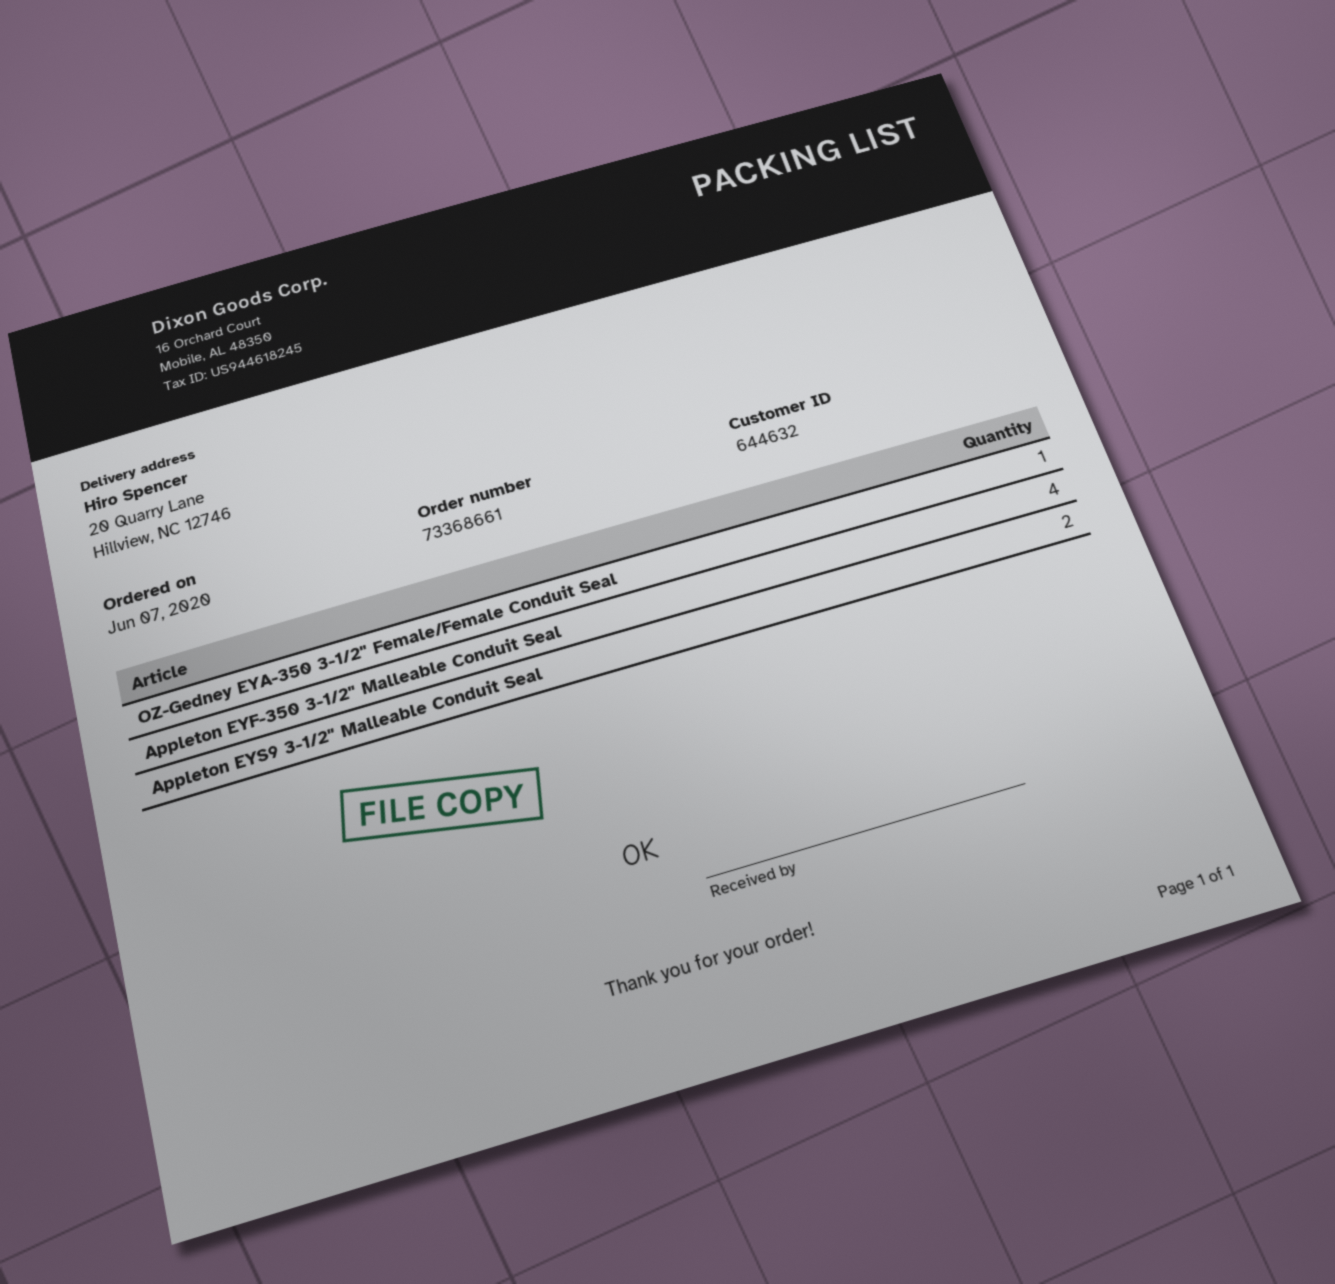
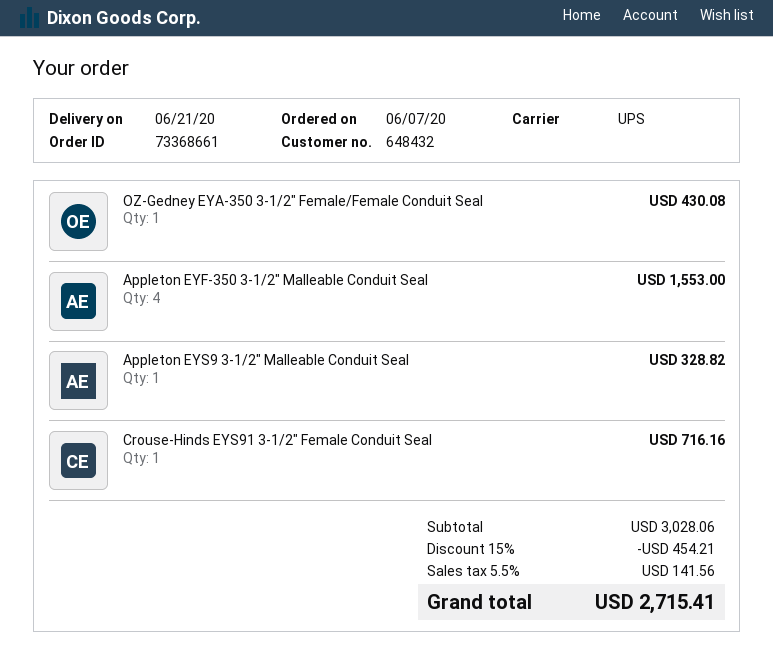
customer number: 644632 -> 648432
Appleton EYS9 3-1/2" Malleable Conduit Seal: 2 -> 1
Crouse-Hinds EYS91 3-1/2" Female Conduit Seal: none -> 1

